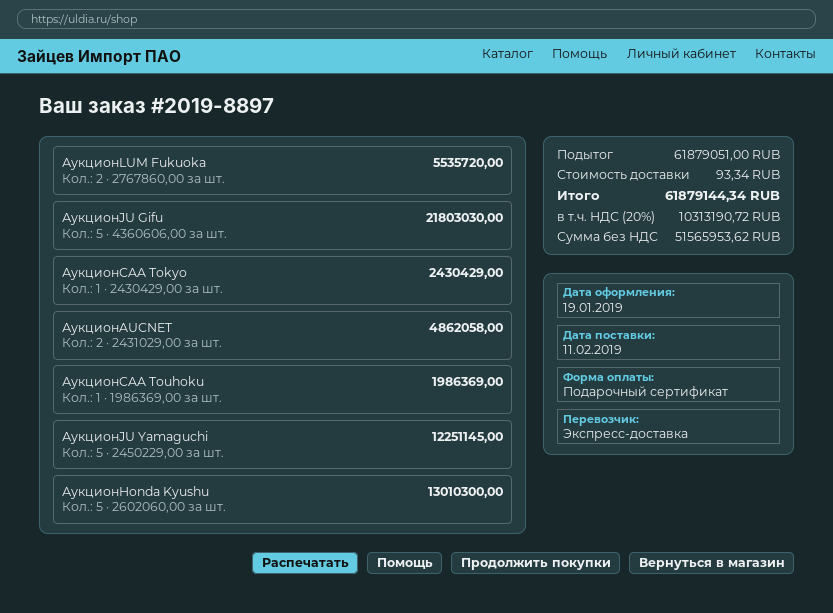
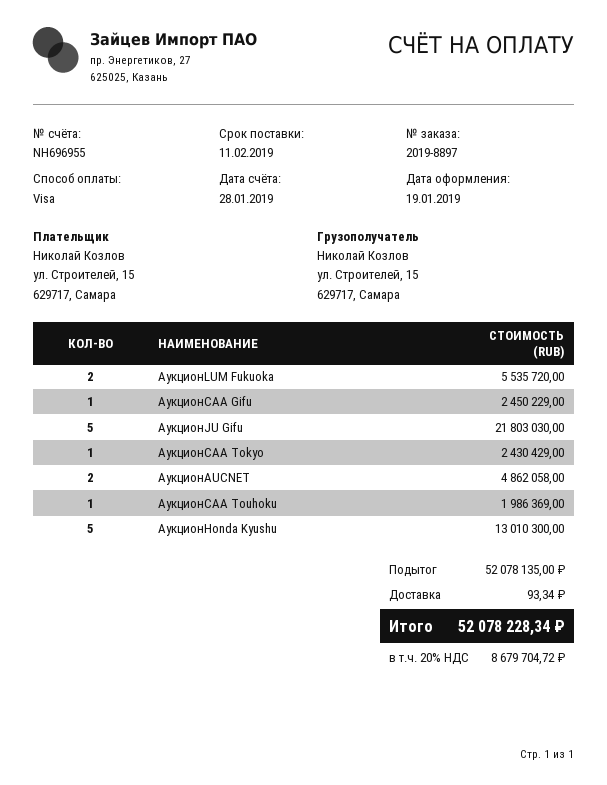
payment method: gift card -> Visa
АукционJU Yamaguchi: 5 for 12251145.00 -> none
АукционCAA Gifu: none -> 1 for 2450229.00
subtotal: 61879051.00 -> 52078135.00
tax: 20% = 10313190.72 -> 20% = 8679704.72
total: 61879144.34 -> 52078228.34

